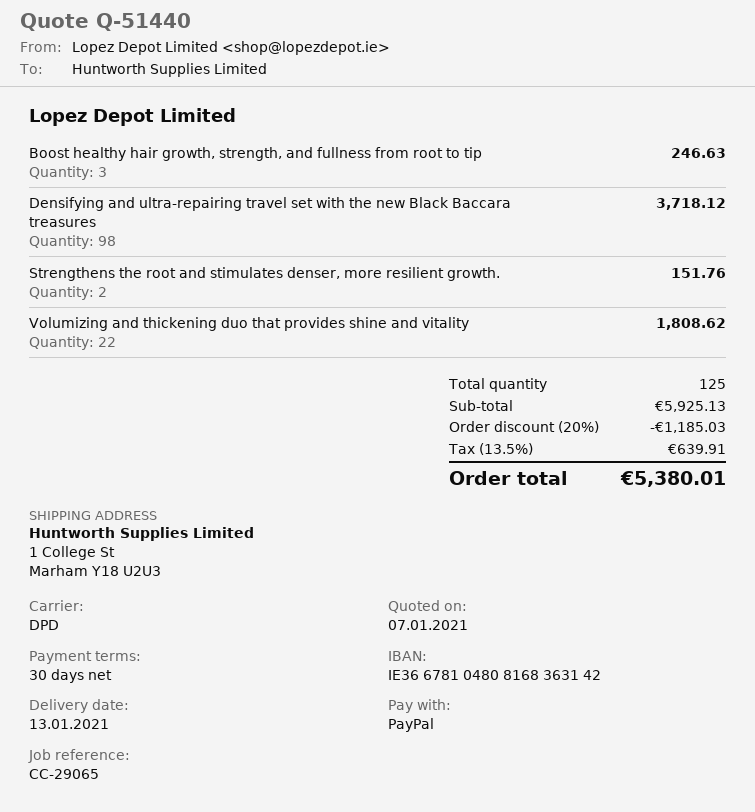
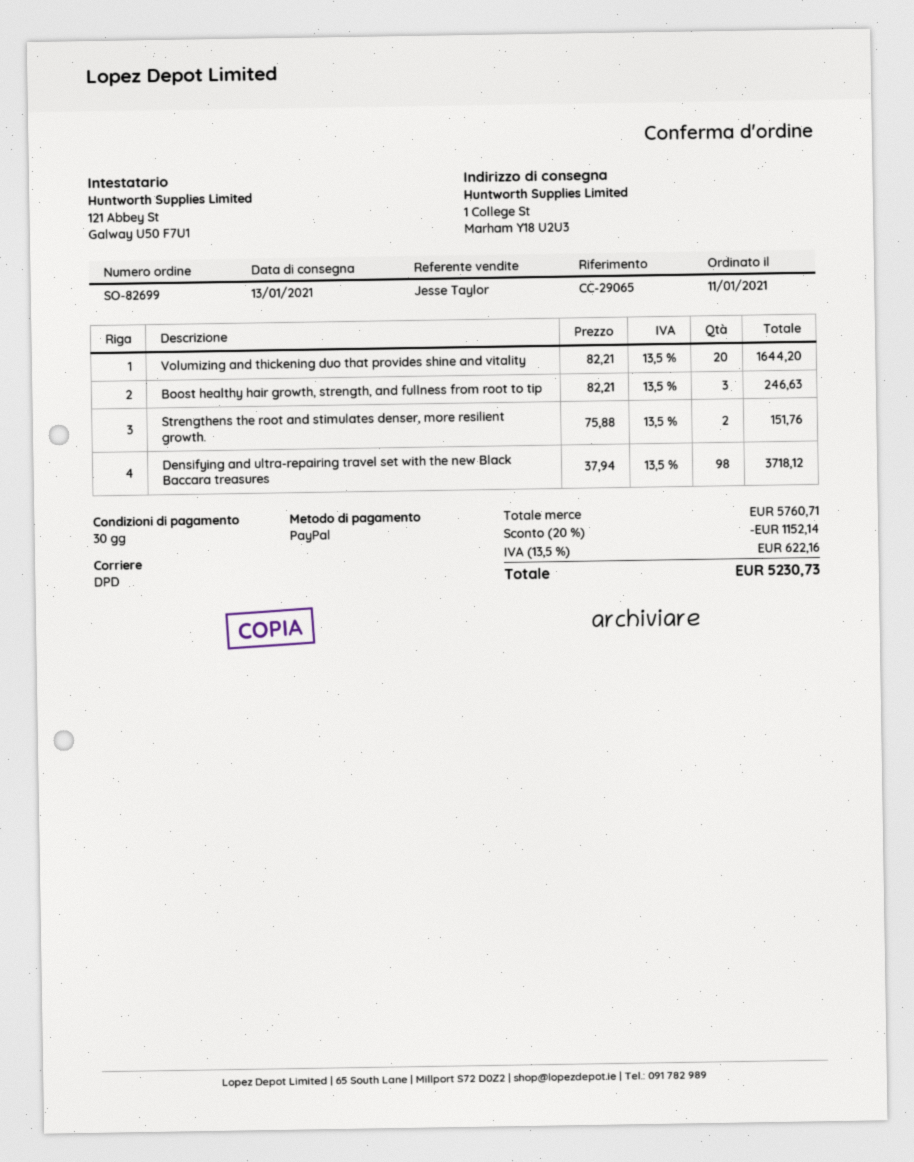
Volumizing and thickening duo that provides shine and vitality: 22 for 1808.62 -> 20 for 1644.20
subtotal: 5925.13 -> 5760.71
discount: 20% = 1185.03 -> 20% = 1152.14
tax: 13.5% = 639.91 -> 13.5% = 622.16
total: 5380.01 -> 5230.73

